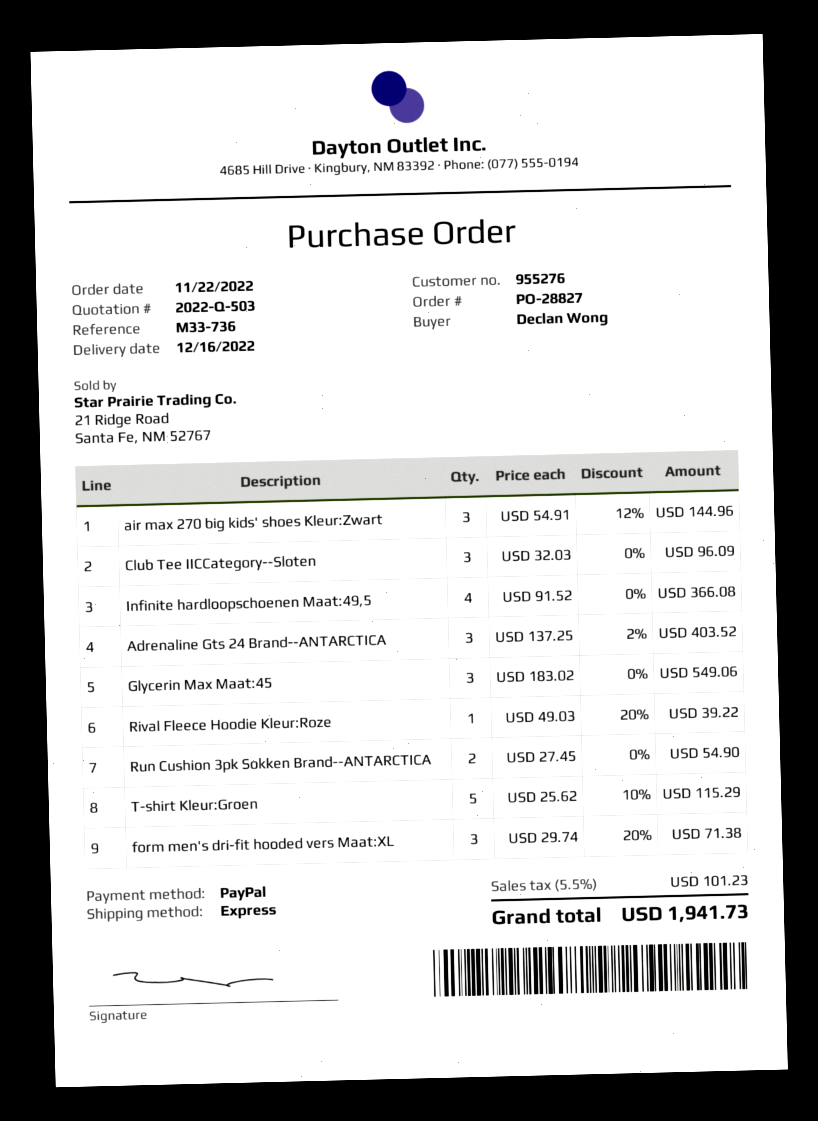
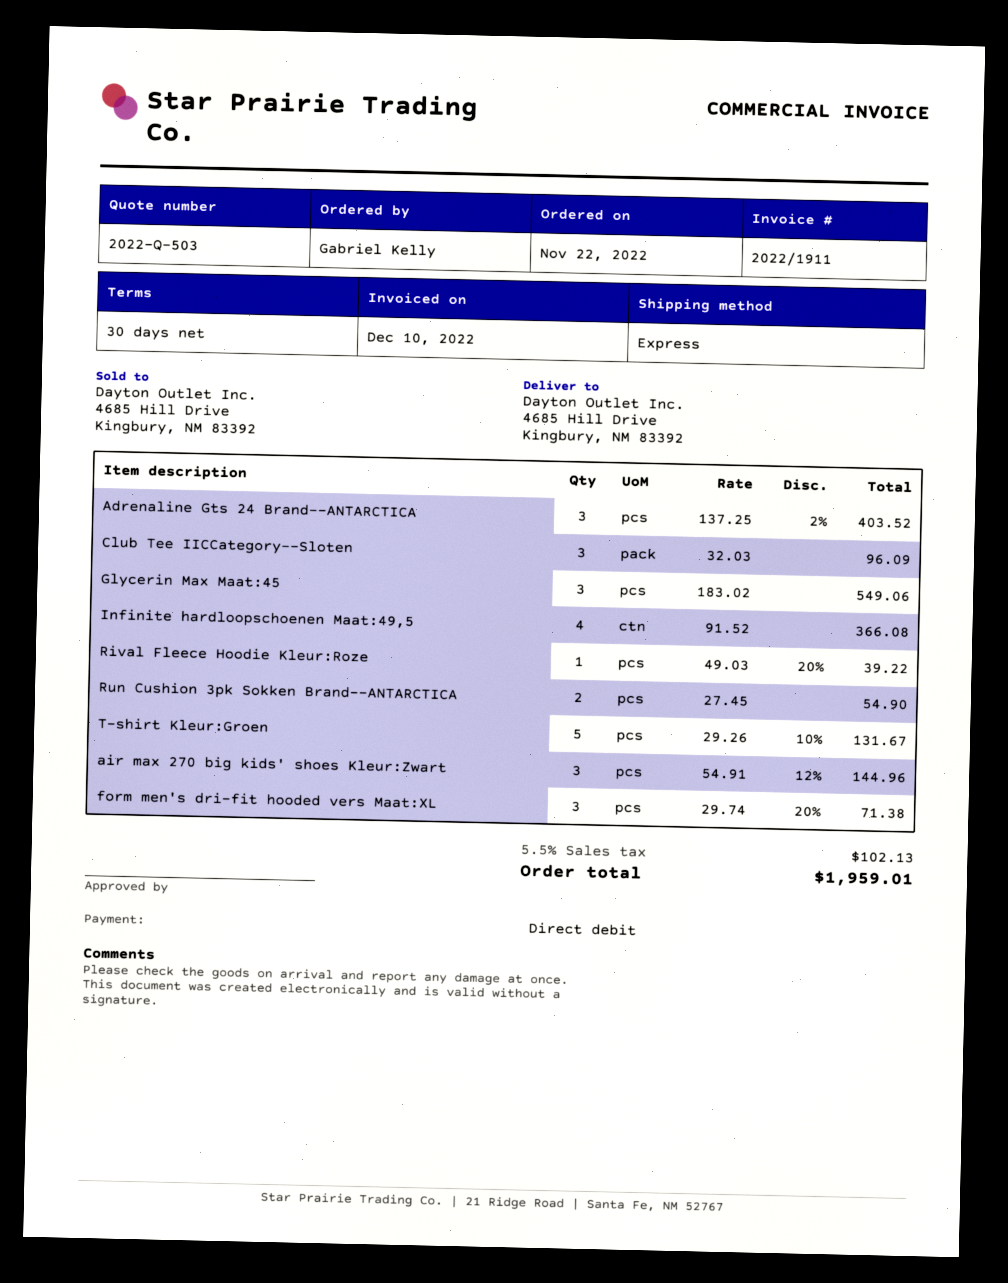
ordered by: Declan Wong -> Gabriel Kelly
payment method: PayPal -> direct debit
T-shirt Kleur:Groen: 5 x 25.62 - 10% = 115.29 -> 5 x 29.26 - 10% = 131.67
tax: 5.5% = 101.23 -> 5.5% = 102.13
total: 1941.73 -> 1959.01

